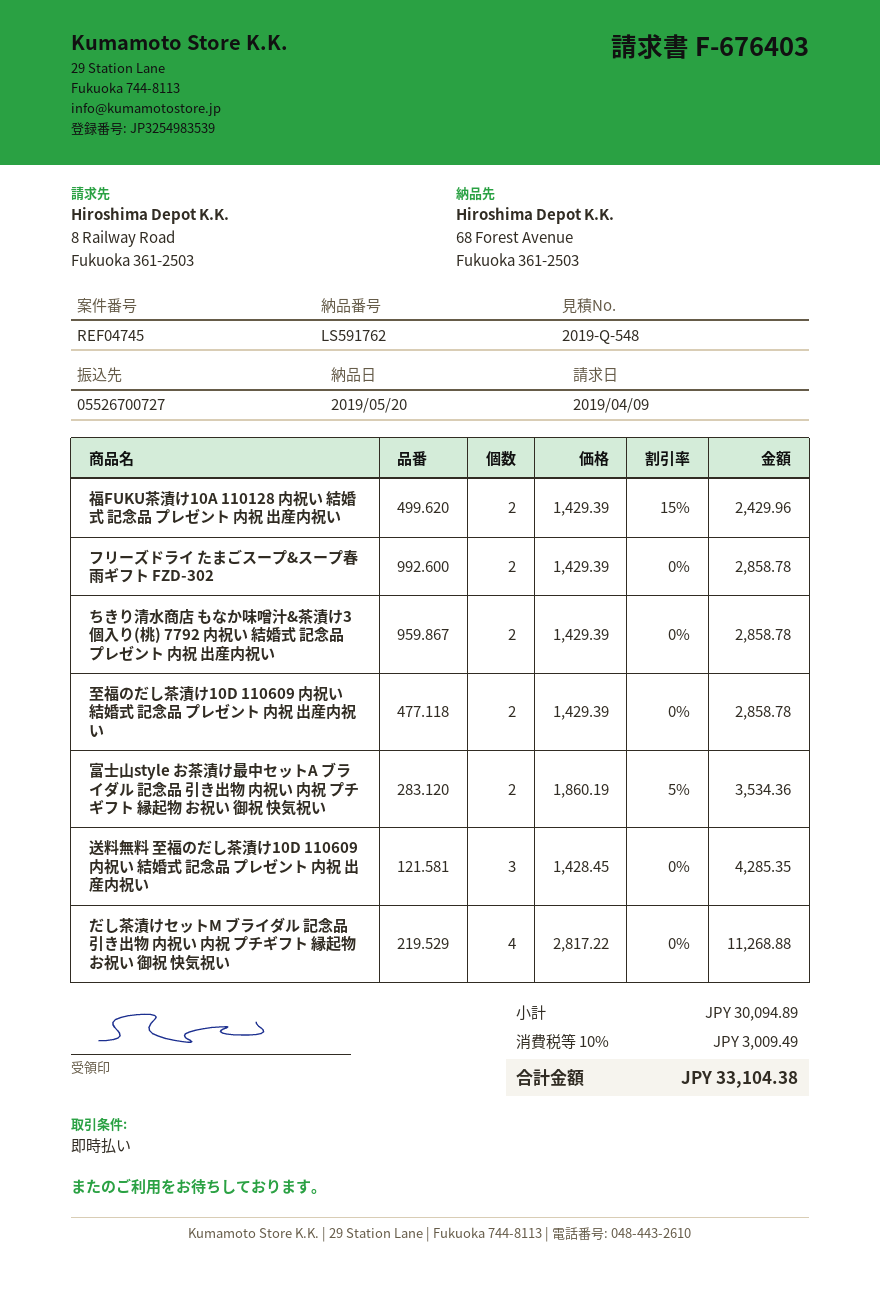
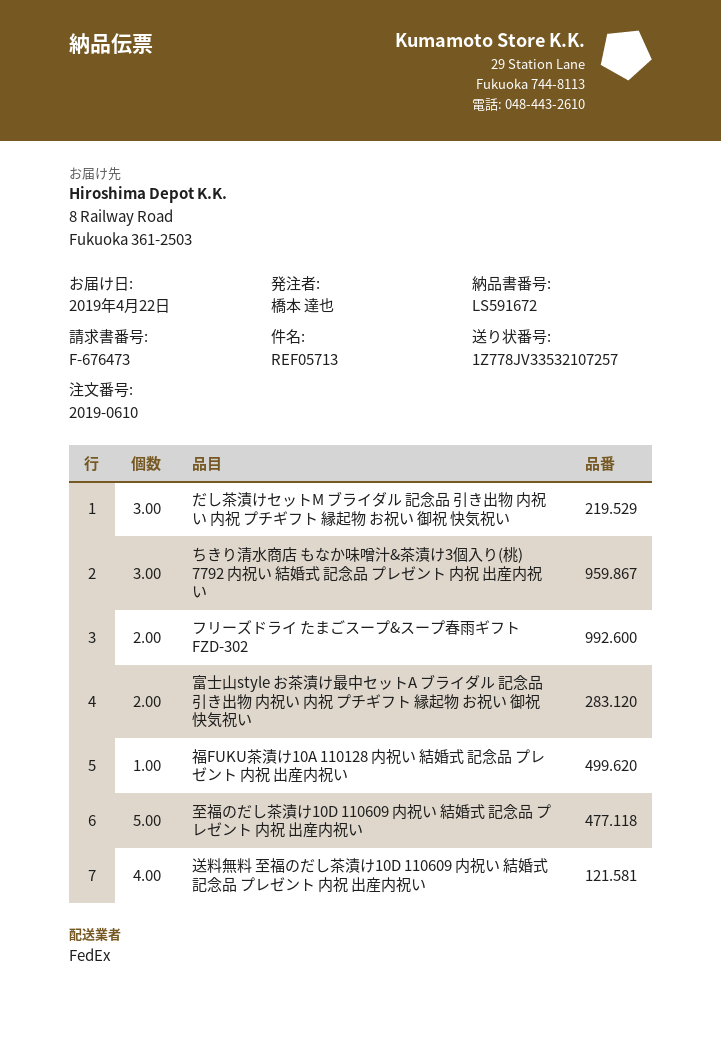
delivery note number: LS591762 -> LS591672
delivery date: 2019-05-20 -> 2019-04-22
invoice number: F-676403 -> F-676473
reference: REF04745 -> REF05713
ship to: 68 Forest Avenue, Fukuoka 361-2503 -> 8 Railway Road, Fukuoka 361-2503
福FUKU茶漬け10A 110128 内祝い 結婚式 記念品 プレゼント 内祝 出産内祝い: 2 -> 1
ちきり清水商店 もなか味噌汁&茶漬け3個入り(桃) 7792 内祝い 結婚式 記念品 プレゼント 内祝 出産内祝い: 2 -> 3
至福のだし茶漬け10D 110609 内祝い 結婚式 記念品 プレゼント 内祝 出産内祝い: 2 -> 5
送料無料 至福のだし茶漬け10D 110609 内祝い 結婚式 記念品 プレゼント 内祝 出産内祝い: 3 -> 4
だし茶漬けセットM ブライダル 記念品 引き出物 内祝い 内祝 プチギフト 縁起物 お祝い 御祝 快気祝い: 4 -> 3

